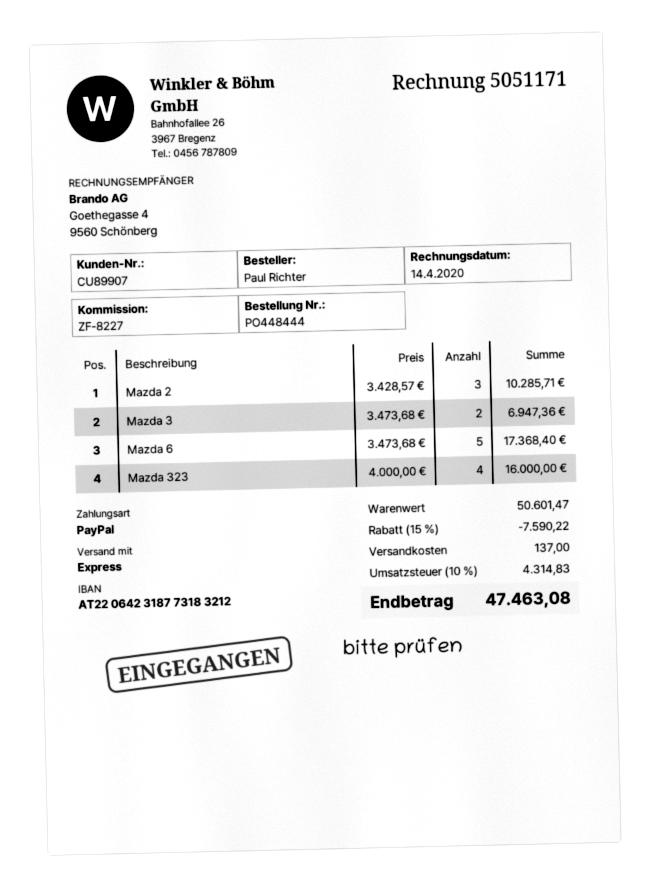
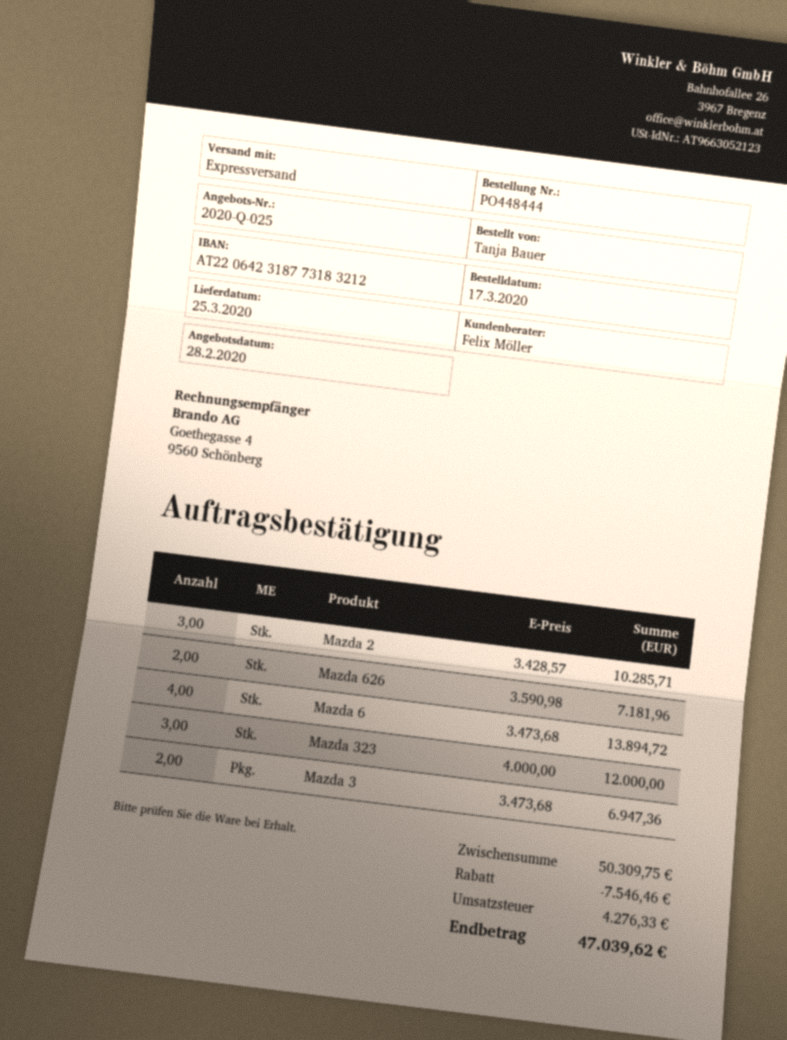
ordered by: Paul Richter -> Tanja Bauer
Mazda 6: 5 x 3473.68 = 17368.40 -> 4 x 3473.68 = 13894.72
Mazda 323: 4 x 4000.00 = 16000.00 -> 3 x 4000.00 = 12000.00
Mazda 626: none -> 2 x 3590.98 = 7181.96
subtotal: 50601.47 -> 50309.75
discount: 7590.22 -> 7546.46
shipping: 137.00 -> none
tax: 4314.83 -> 4276.33
total: 47463.08 -> 47039.62

